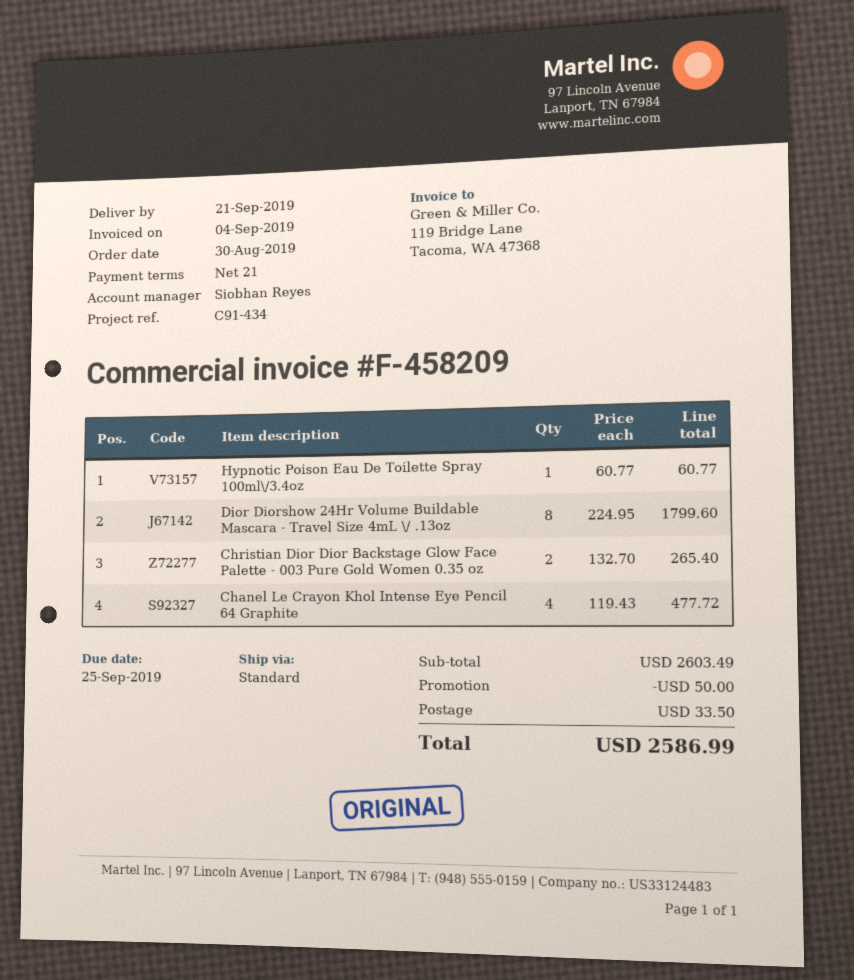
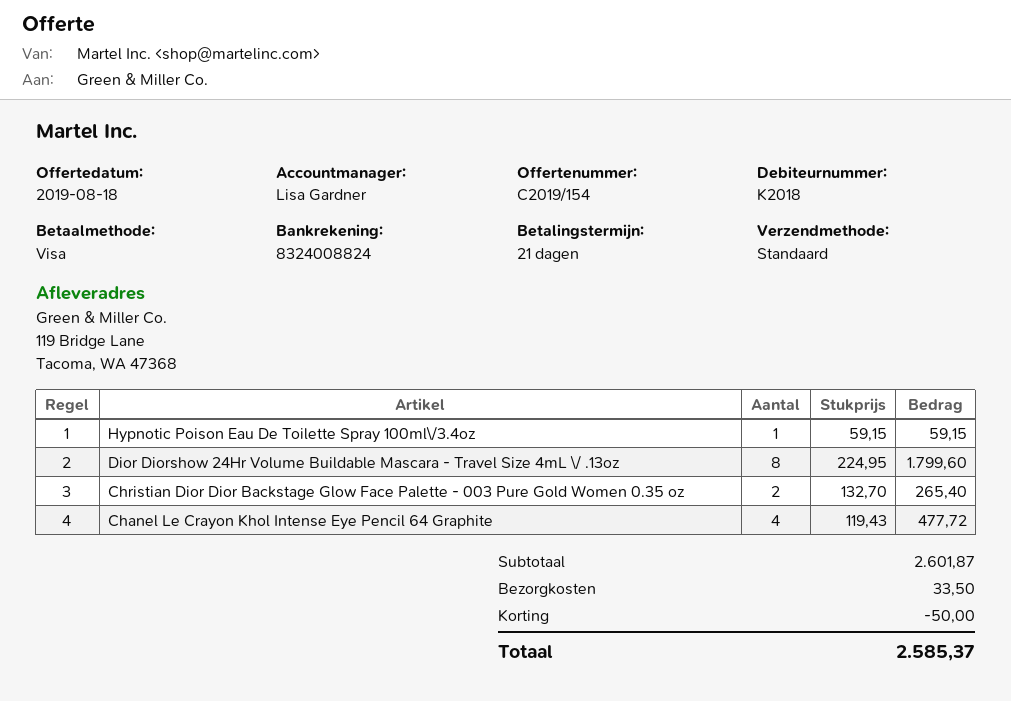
sales rep: Siobhan Reyes -> Lisa Gardner
Hypnotic Poison Eau De Toilette Spray 100ml\/3.4oz: 1 x 60.77 = 60.77 -> 1 x 59.15 = 59.15
subtotal: 2603.49 -> 2601.87
total: 2586.99 -> 2585.37

